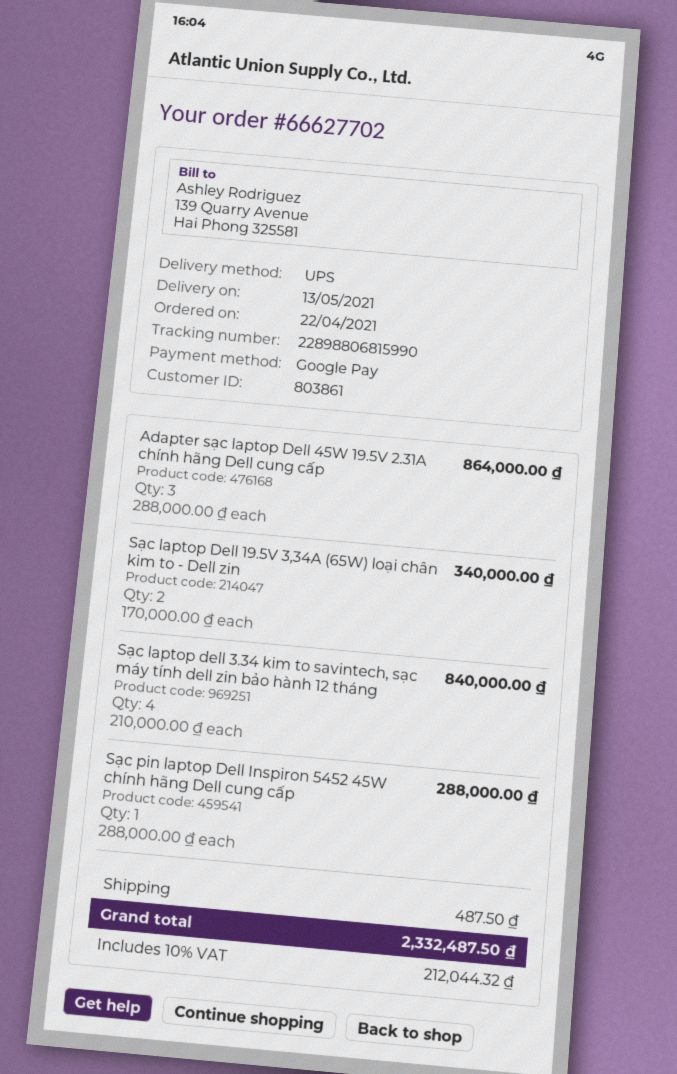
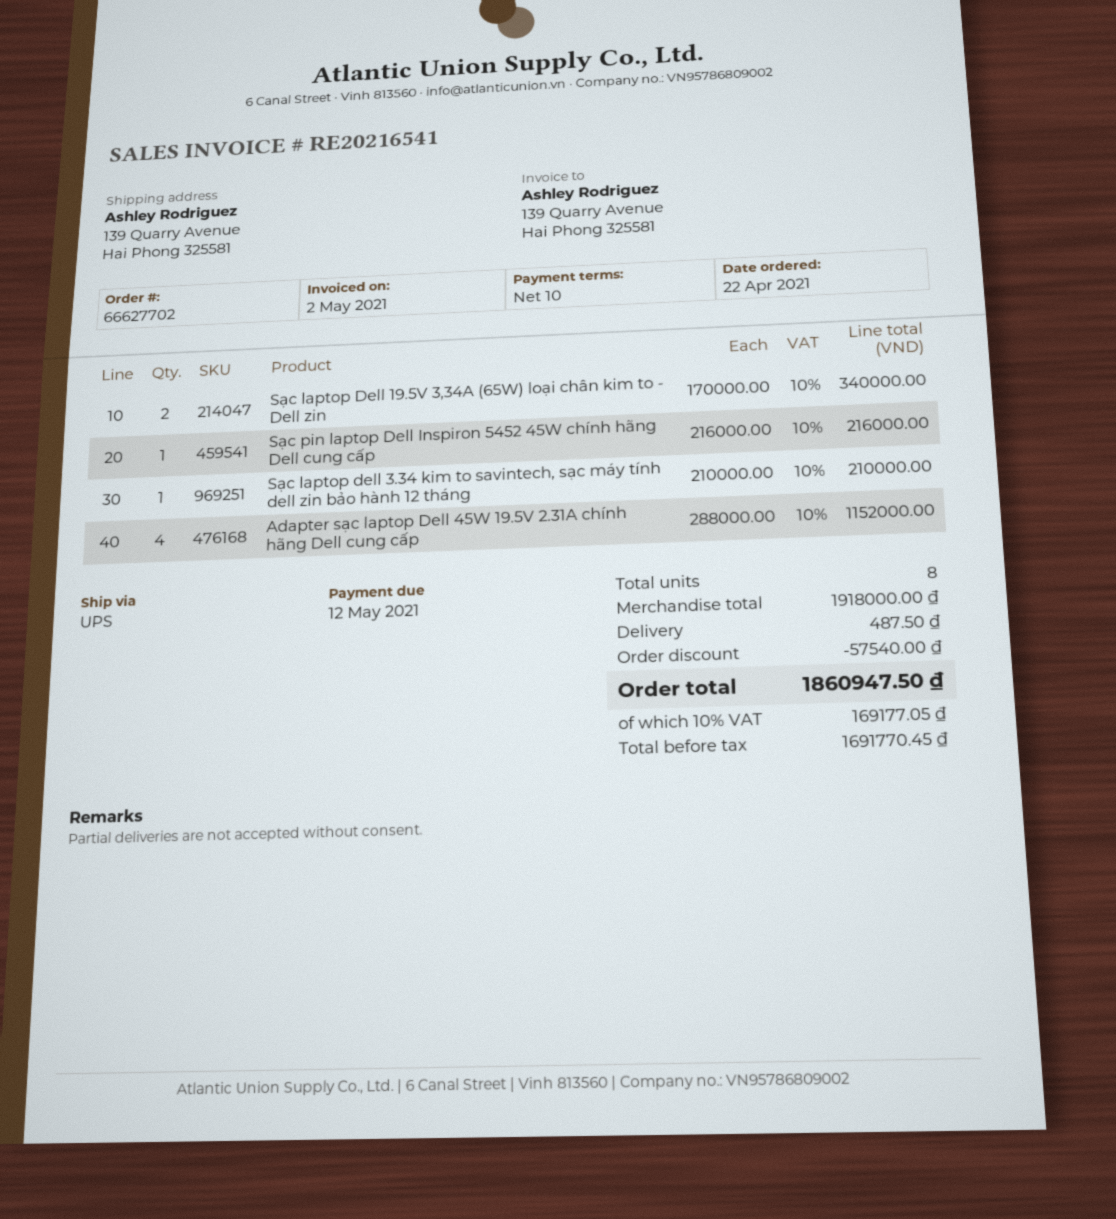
Adapter sạc laptop Dell 45W 19.5V 2.31A chính hãng Dell cung cấp: 3 x 288000.00 = 864000.00 -> 4 x 288000.00 = 1152000.00
Sạc laptop dell 3.34 kim to savintech, sạc máy tính dell zin bảo hành 12 tháng: 4 x 210000.00 = 840000.00 -> 1 x 210000.00 = 210000.00
Sạc pin laptop Dell Inspiron 5452 45W chính hãng Dell cung cấp: 1 x 288000.00 = 288000.00 -> 1 x 216000.00 = 216000.00
discount: none -> 57540.00
tax: 10% = 212044.32 -> 10% = 169177.05
total: 2332487.50 -> 1860947.50

